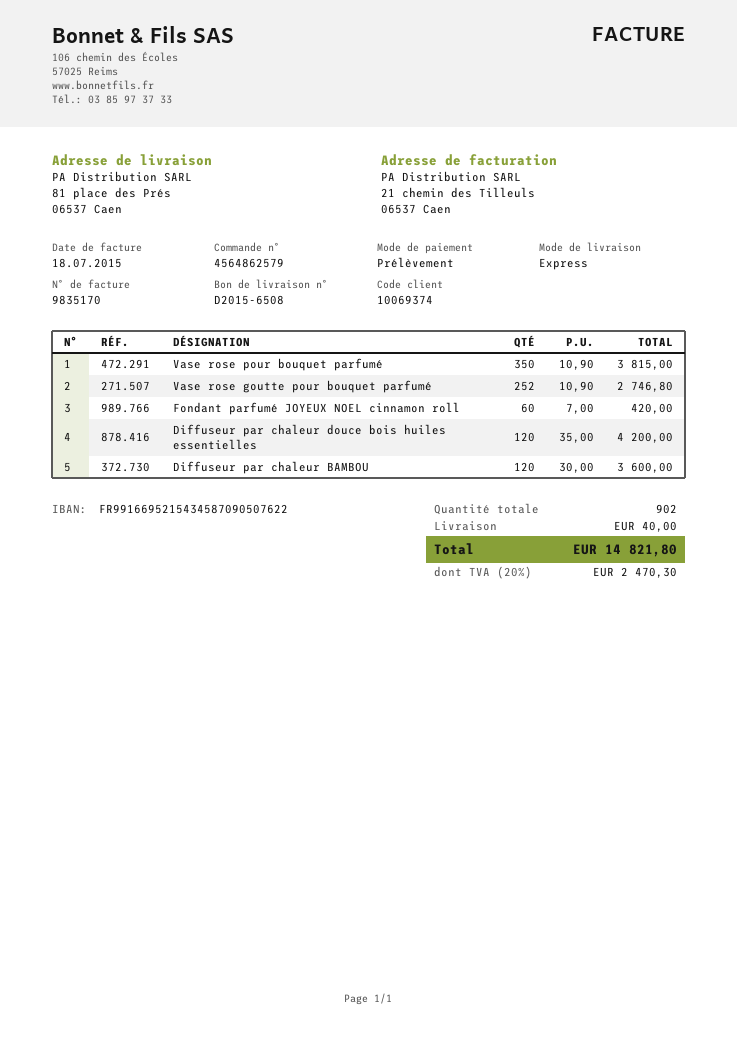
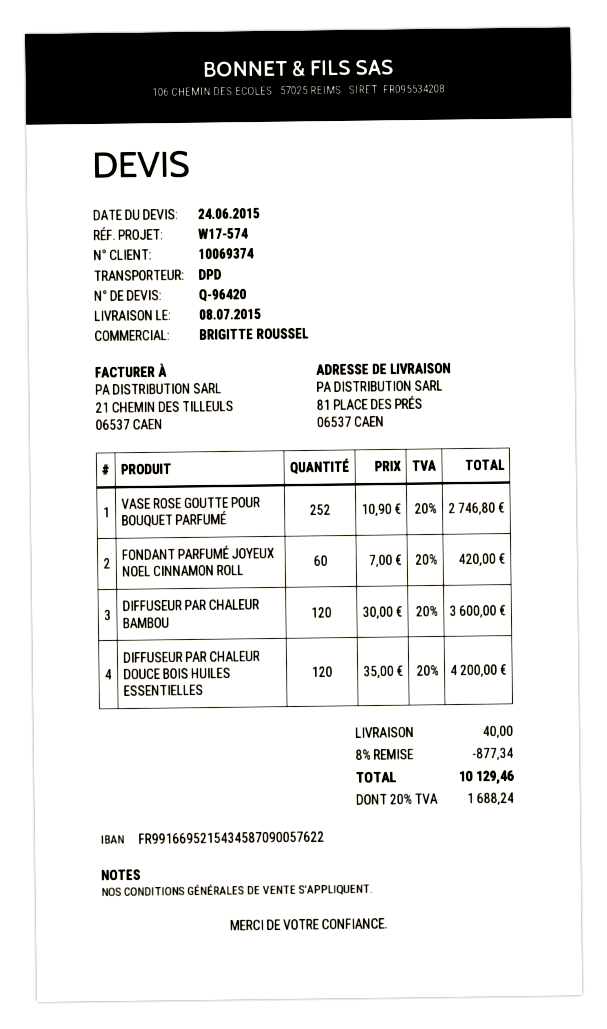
bank account: FR9916695215434587090507622 -> FR9916695215434587090057622
shipping method: express -> DPD
Vase rose pour bouquet parfumé: 350 x 10.90 = 3815.00 -> none
discount: none -> 8% = 877.34
tax: 20% = 2470.30 -> 20% = 1688.24
total: 14821.80 -> 10129.46

